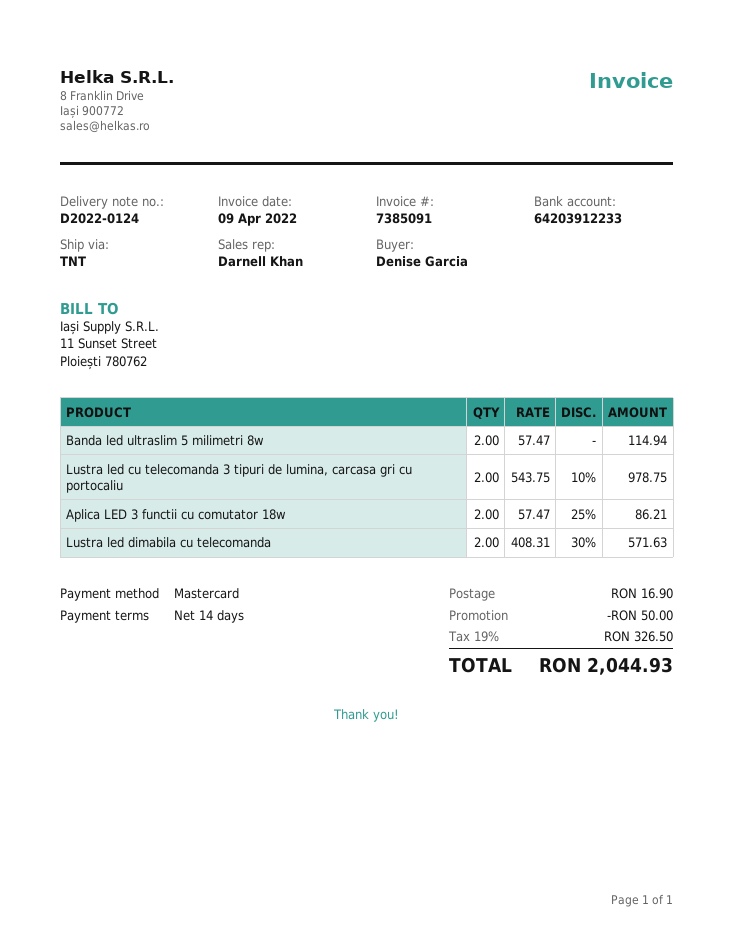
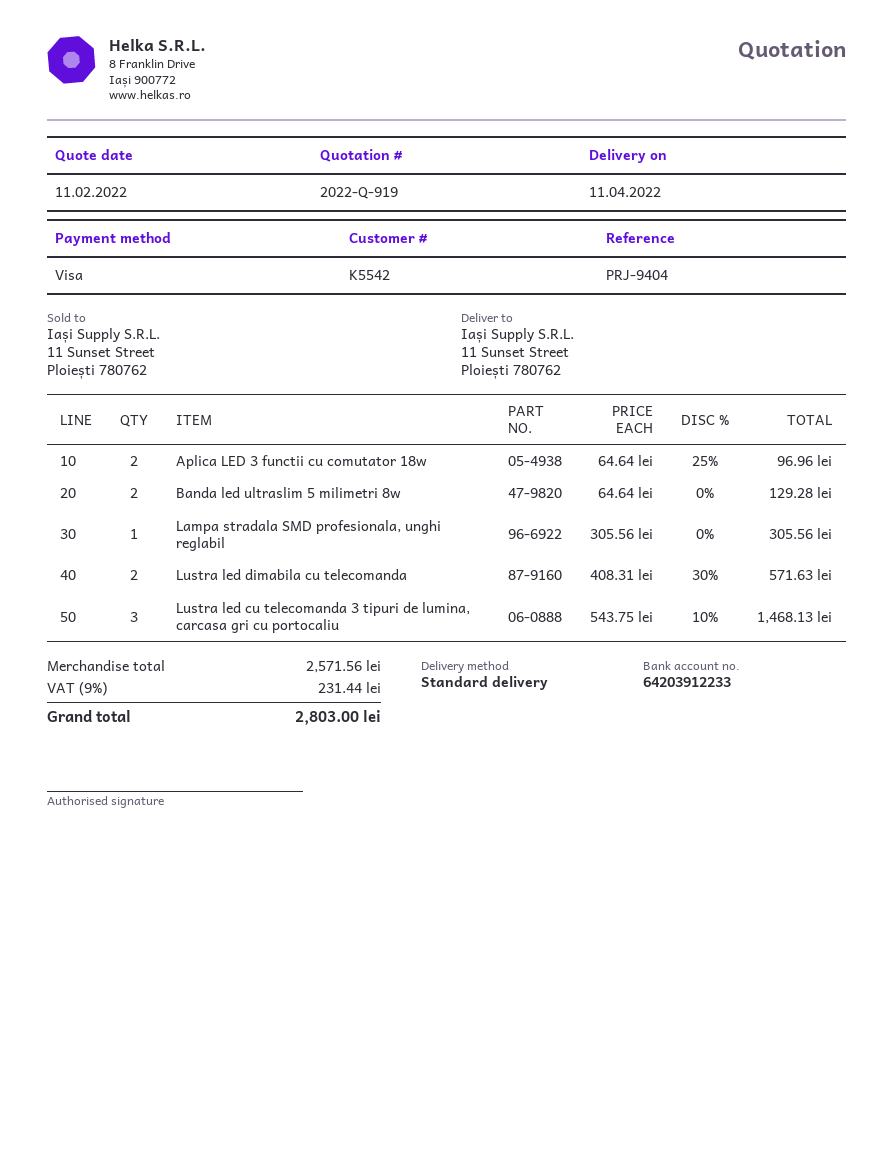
payment method: Mastercard -> Visa
shipping method: TNT -> standard
Banda led ultraslim 5 milimetri 8w: 2 x 57.47 = 114.94 -> 2 x 64.64 = 129.28
Lustra led cu telecomanda 3 tipuri de lumina, carcasa gri cu portocaliu: 2 x 543.75 - 10% = 978.75 -> 3 x 543.75 - 10% = 1468.13
Aplica LED 3 functii cu comutator 18w: 2 x 57.47 - 25% = 86.21 -> 2 x 64.64 - 25% = 96.96
Lampa stradala SMD profesionala, unghi reglabil: none -> 1 x 305.56 = 305.56
discount: 50.00 -> none
shipping: 16.90 -> none
tax: 19% = 326.50 -> 9% = 231.44
total: 2044.93 -> 2803.00

